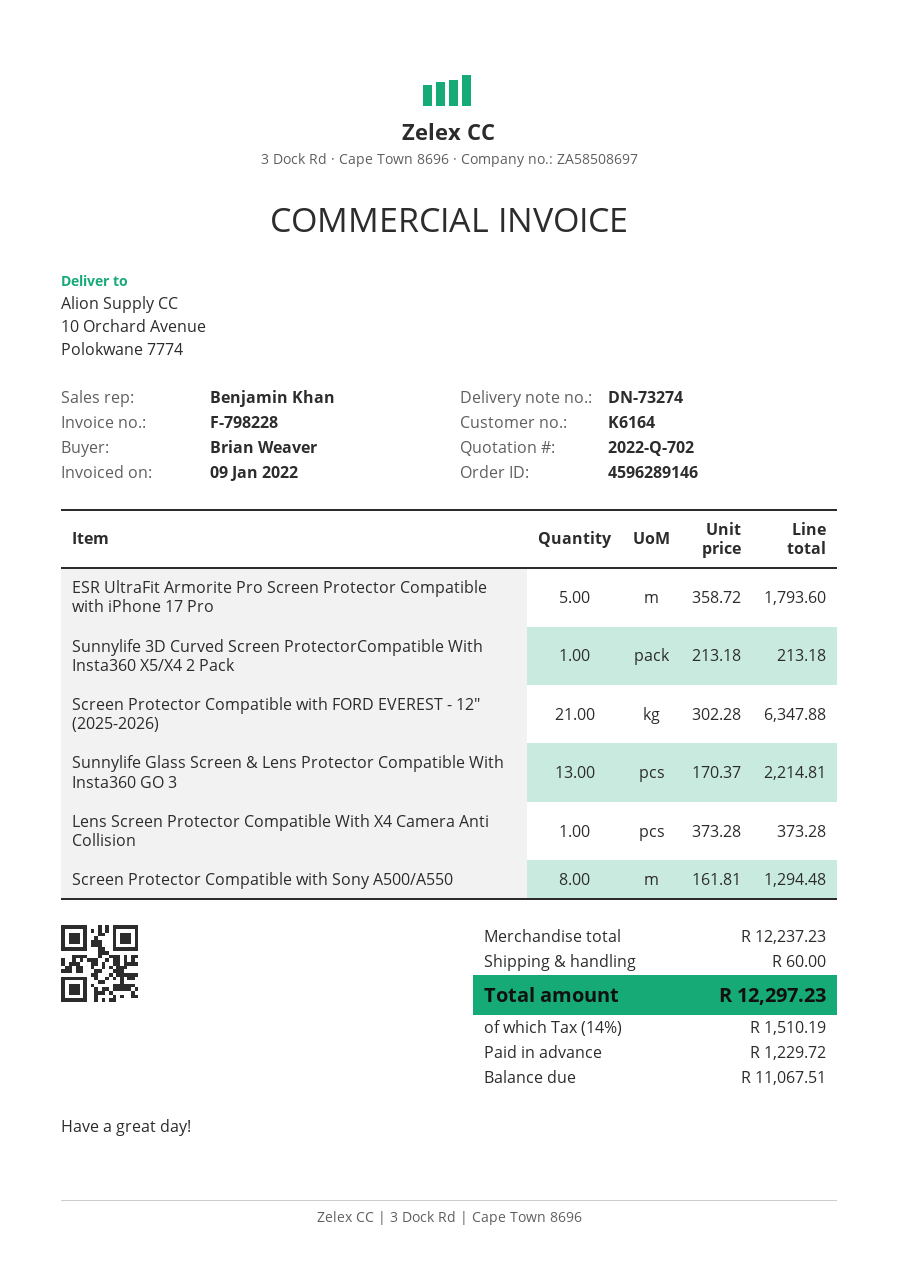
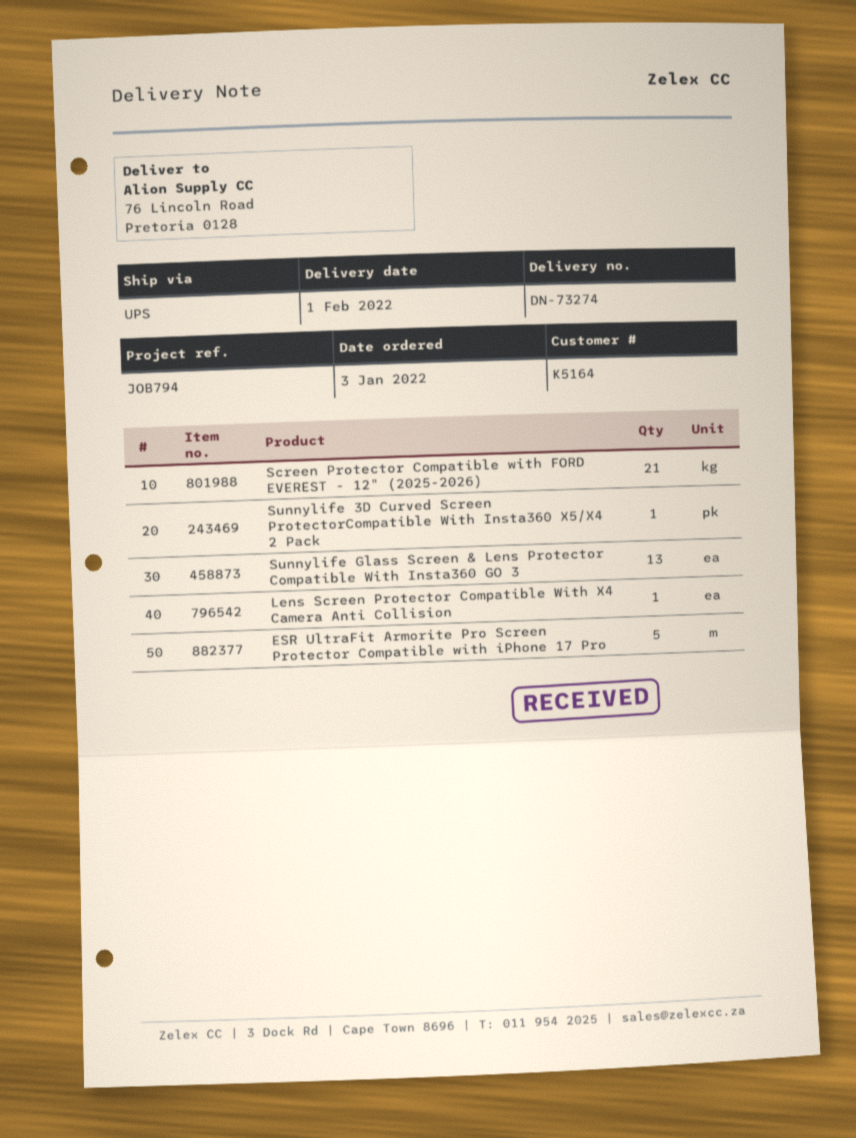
customer number: K6164 -> K5164
ship to: 10 Orchard Avenue, Polokwane 7774 -> 76 Lincoln Road, Pretoria 0128
Screen Protector Compatible with Sony A500/A550: 8 -> none

